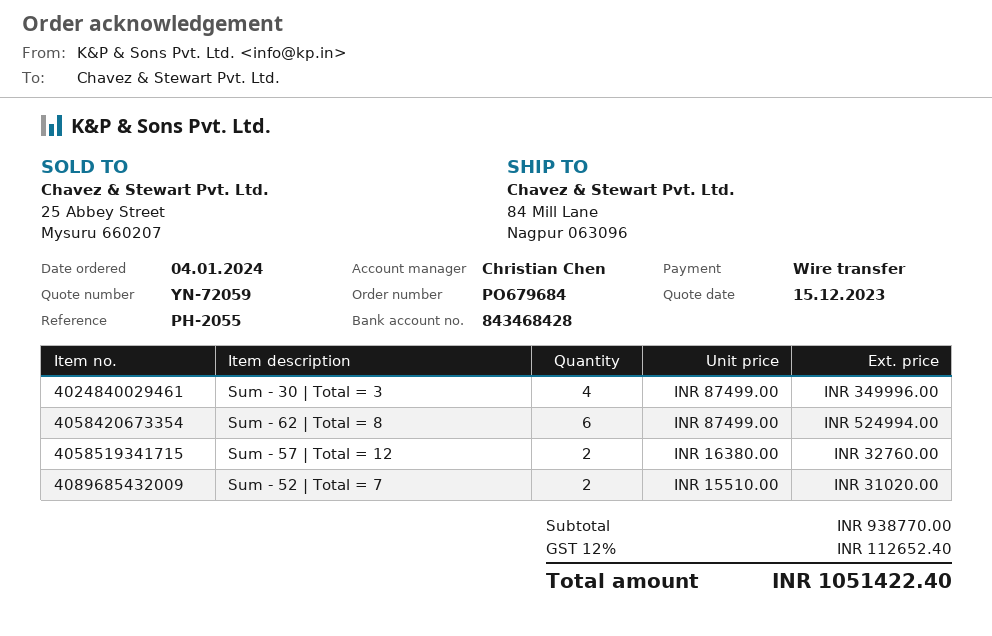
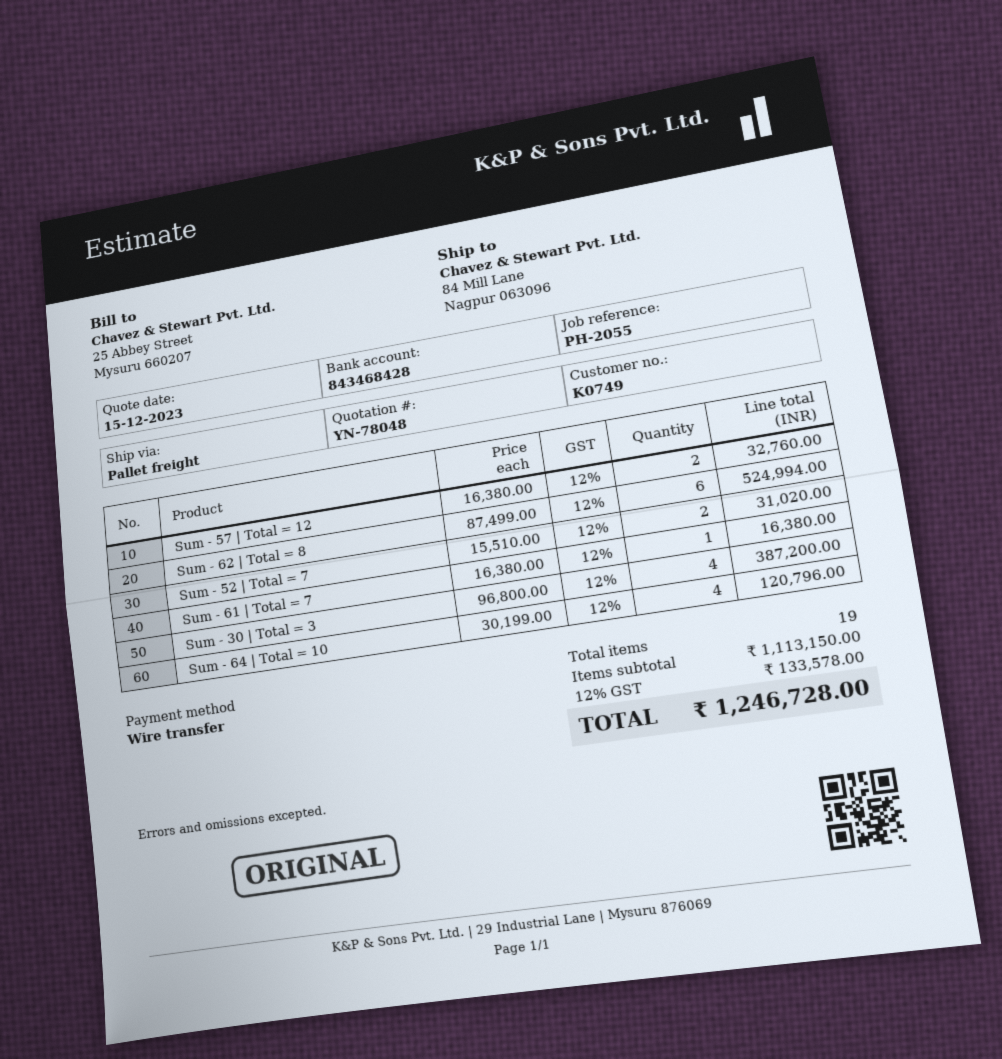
quote number: YN-72059 -> YN-78048
Sum - 30 | Total = 3: 4 x 87499.00 = 349996.00 -> 4 x 96800.00 = 387200.00
Sum - 61 | Total = 7: none -> 1 x 16380.00 = 16380.00
Sum - 64 | Total = 10: none -> 4 x 30199.00 = 120796.00
subtotal: 938770.00 -> 1113150.00
tax: 12% = 112652.40 -> 12% = 133578.00
total: 1051422.40 -> 1246728.00

